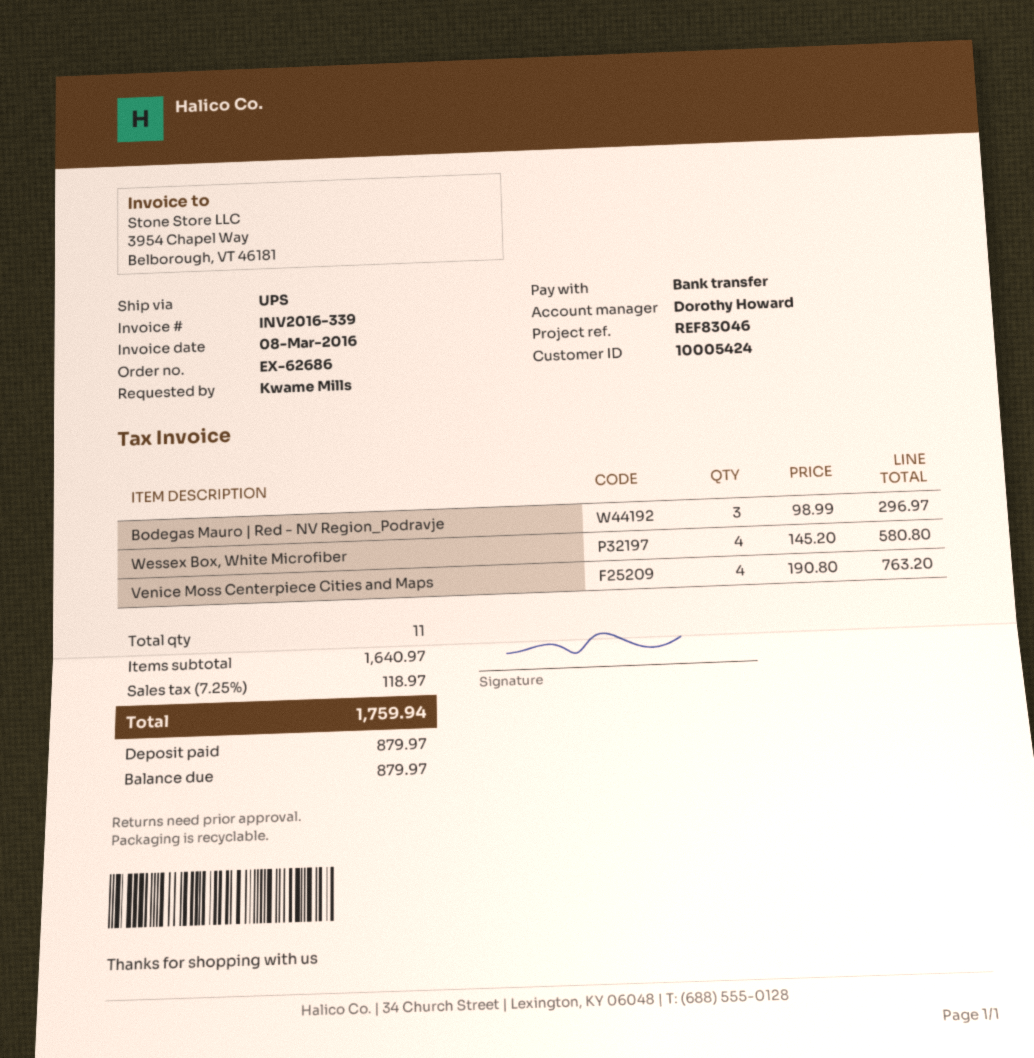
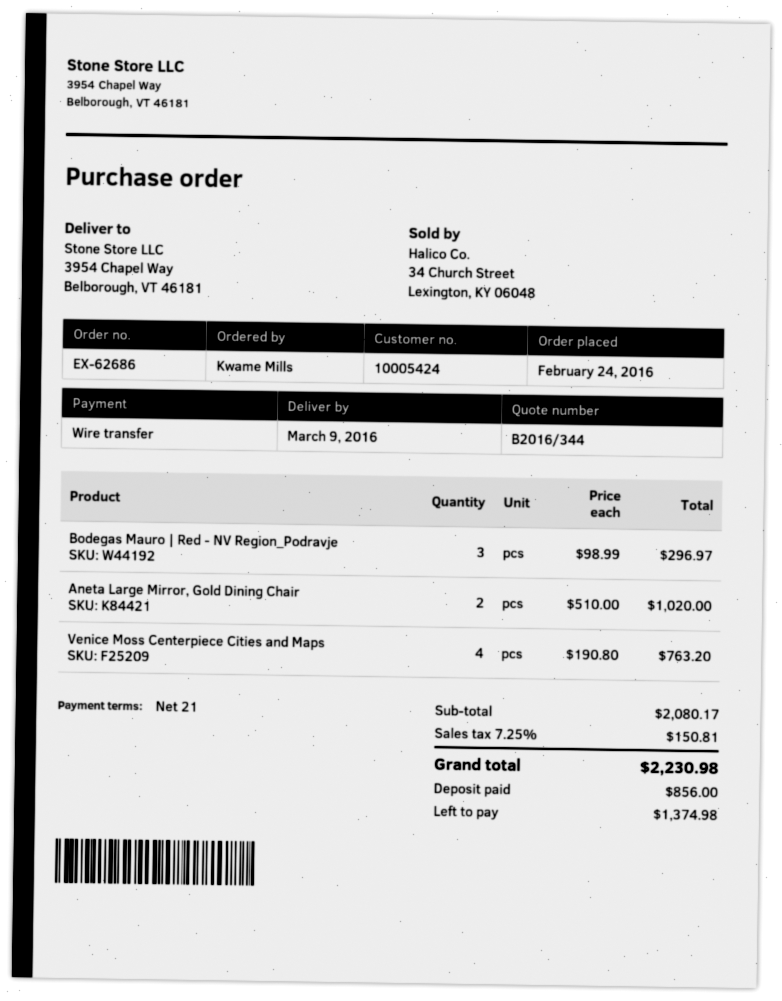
Wessex Box, White Microfiber: 4 x 145.20 = 580.80 -> none
Aneta Large Mirror, Gold Dining Chair: none -> 2 x 510.00 = 1020.00
subtotal: 1640.97 -> 2080.17
tax: 7.25% = 118.97 -> 7.25% = 150.81
total: 1759.94 -> 2230.98
deposit: 879.97 -> 856.00
balance: 879.97 -> 1374.98

